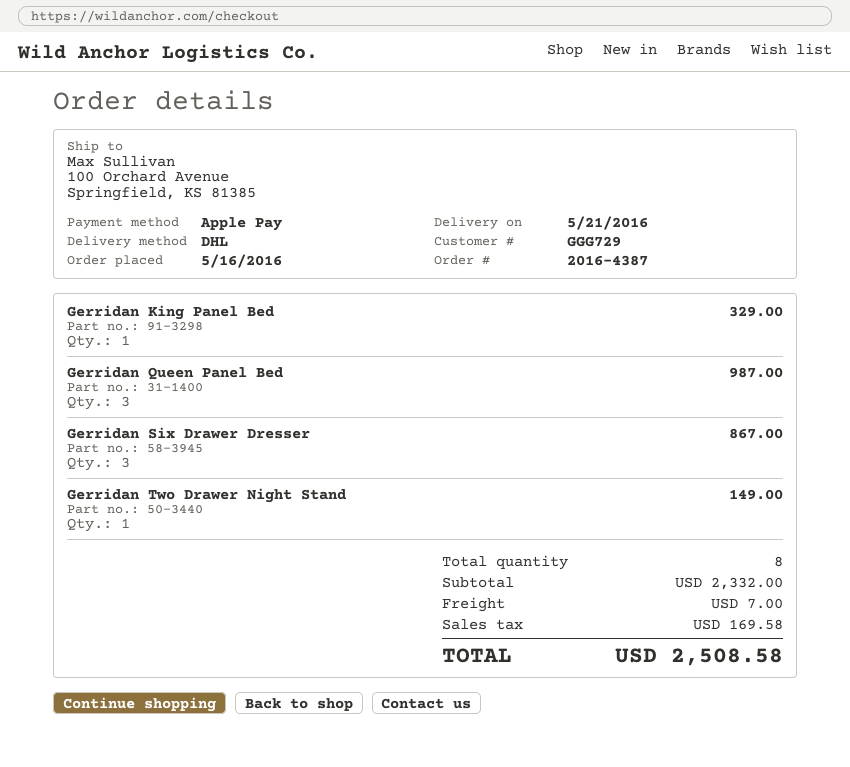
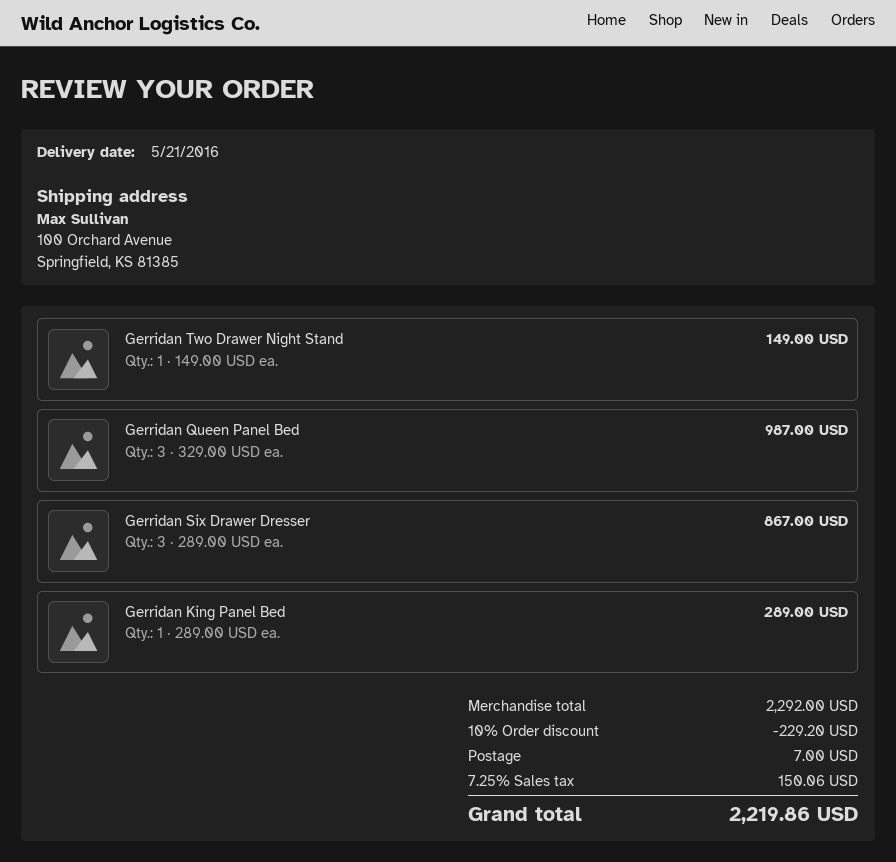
Gerridan King Panel Bed: 1 for 329.00 -> 1 for 289.00
subtotal: 2332.00 -> 2292.00
discount: none -> 10% = 229.20
tax: 169.58 -> 150.06
total: 2508.58 -> 2219.86

